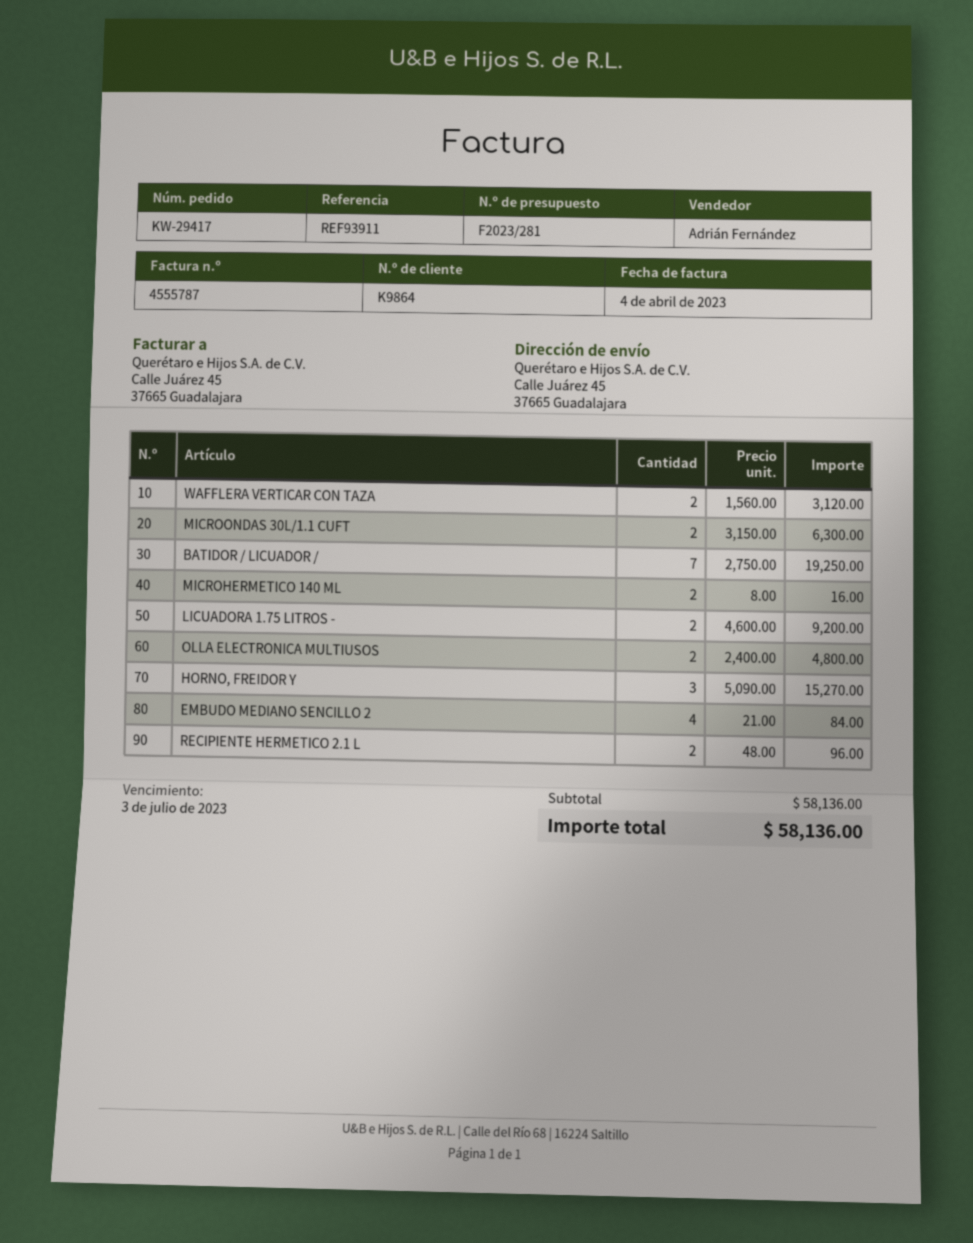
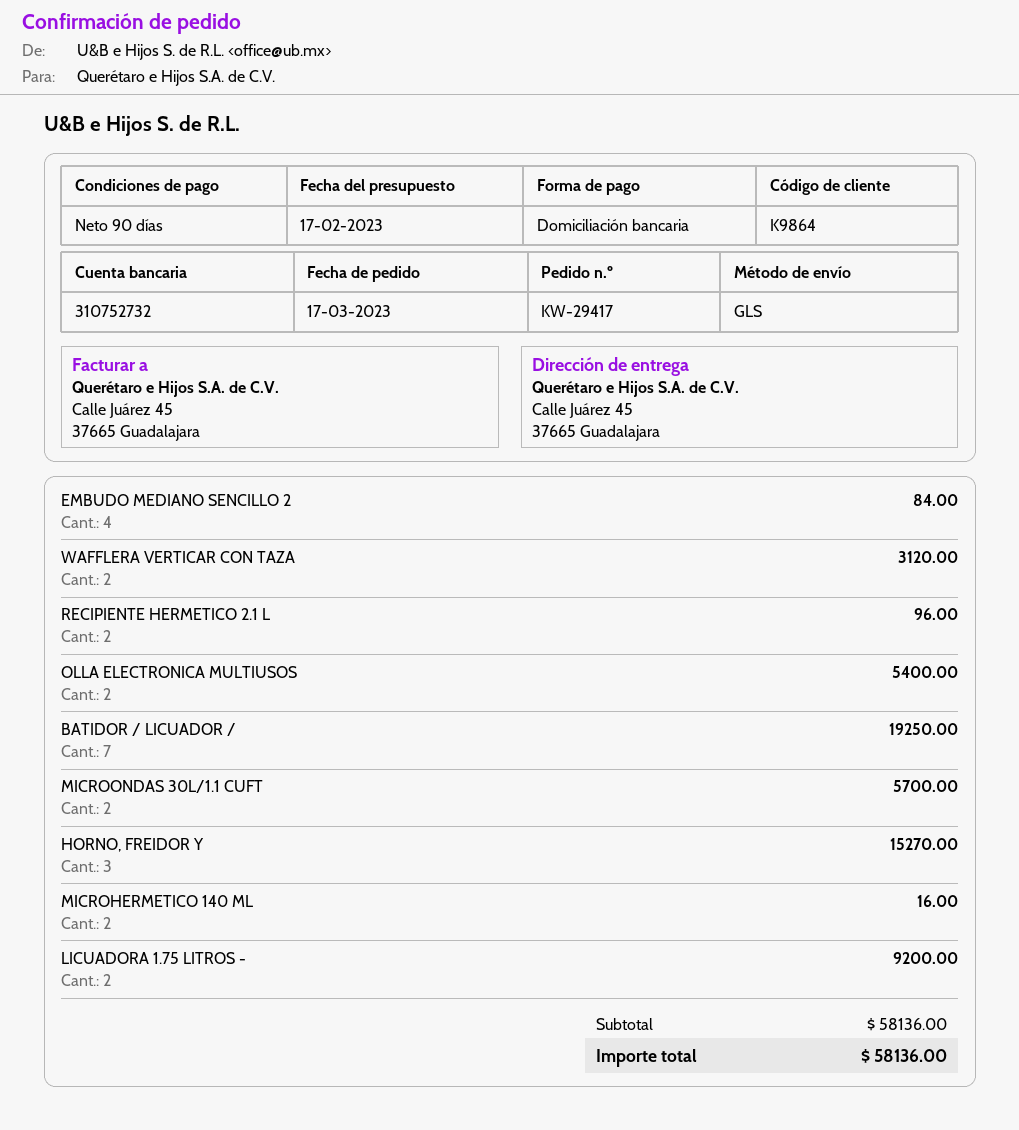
MICROONDAS 30L/1.1 CUFT: 2 for 6300.00 -> 2 for 5700.00
OLLA ELECTRONICA MULTIUSOS: 2 for 4800.00 -> 2 for 5400.00

